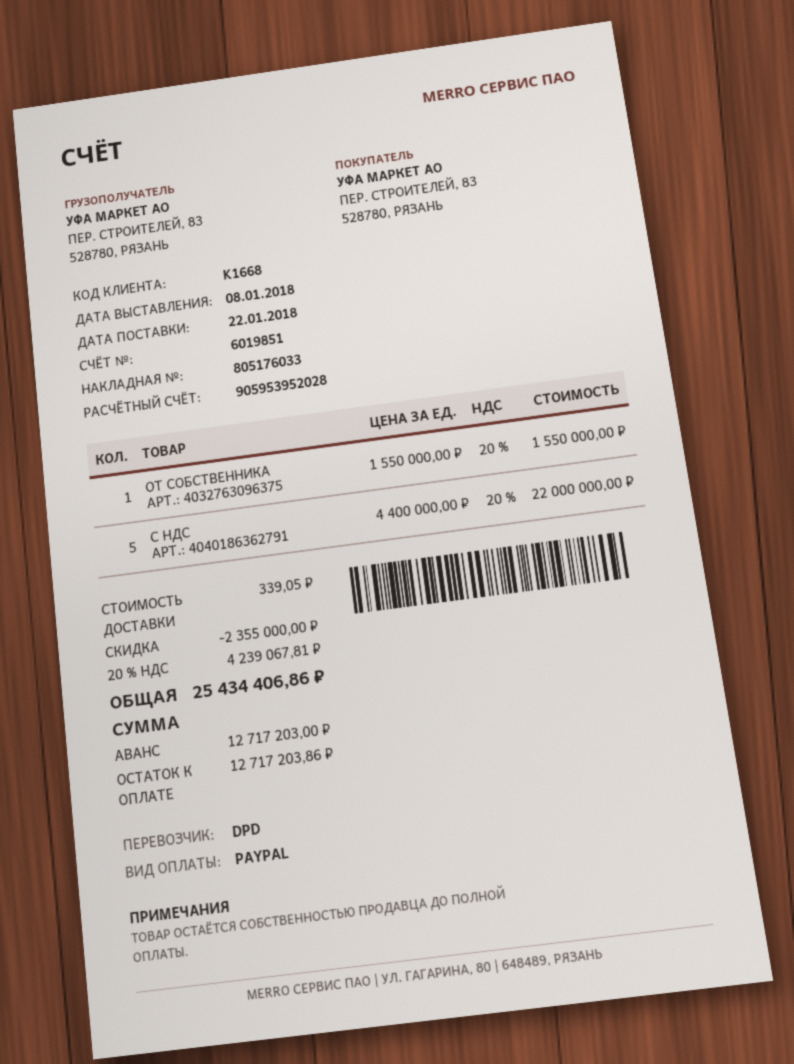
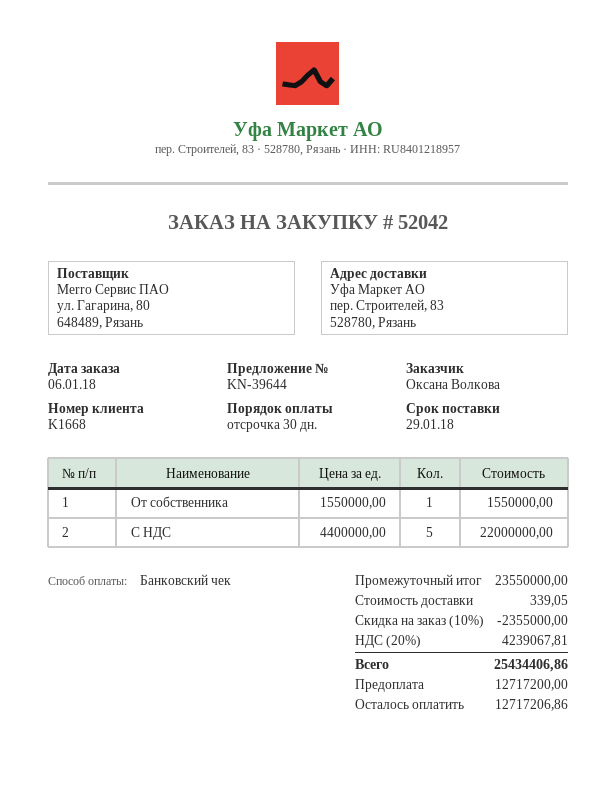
delivery date: 2018-01-22 -> 2018-01-29
payment method: PayPal -> cheque
deposit: 12717203.00 -> 12717200.00
balance: 12717203.86 -> 12717206.86

